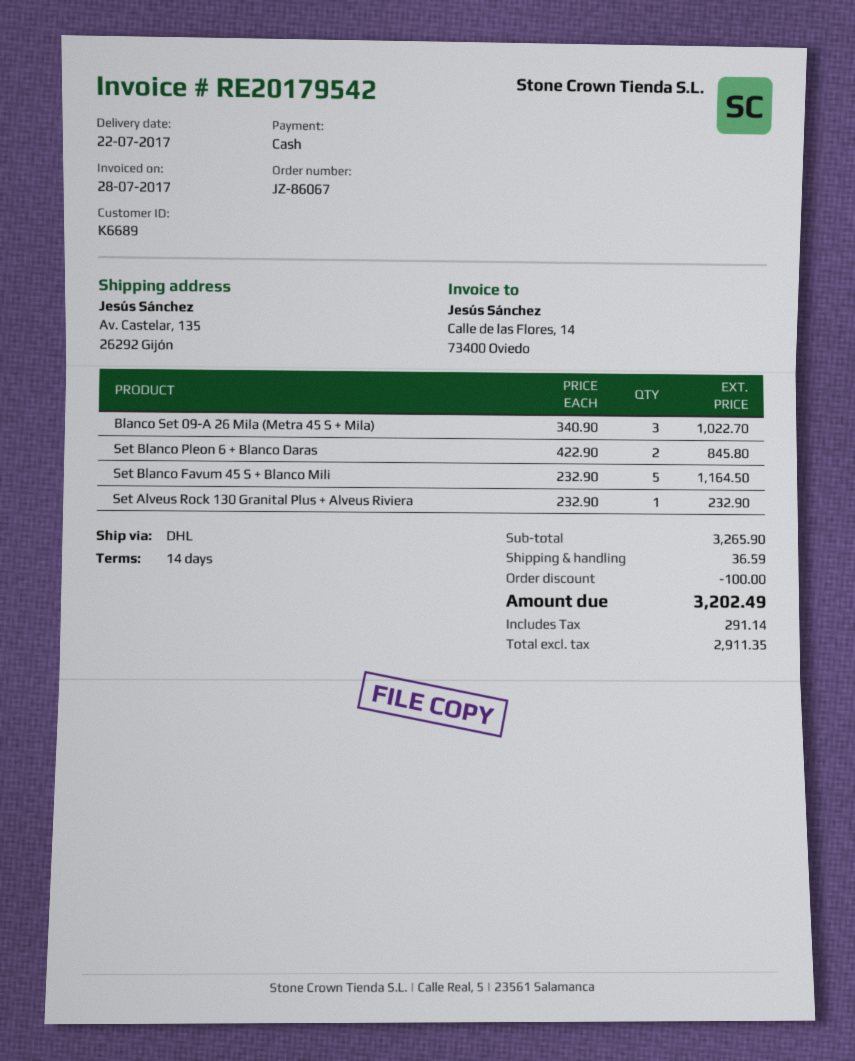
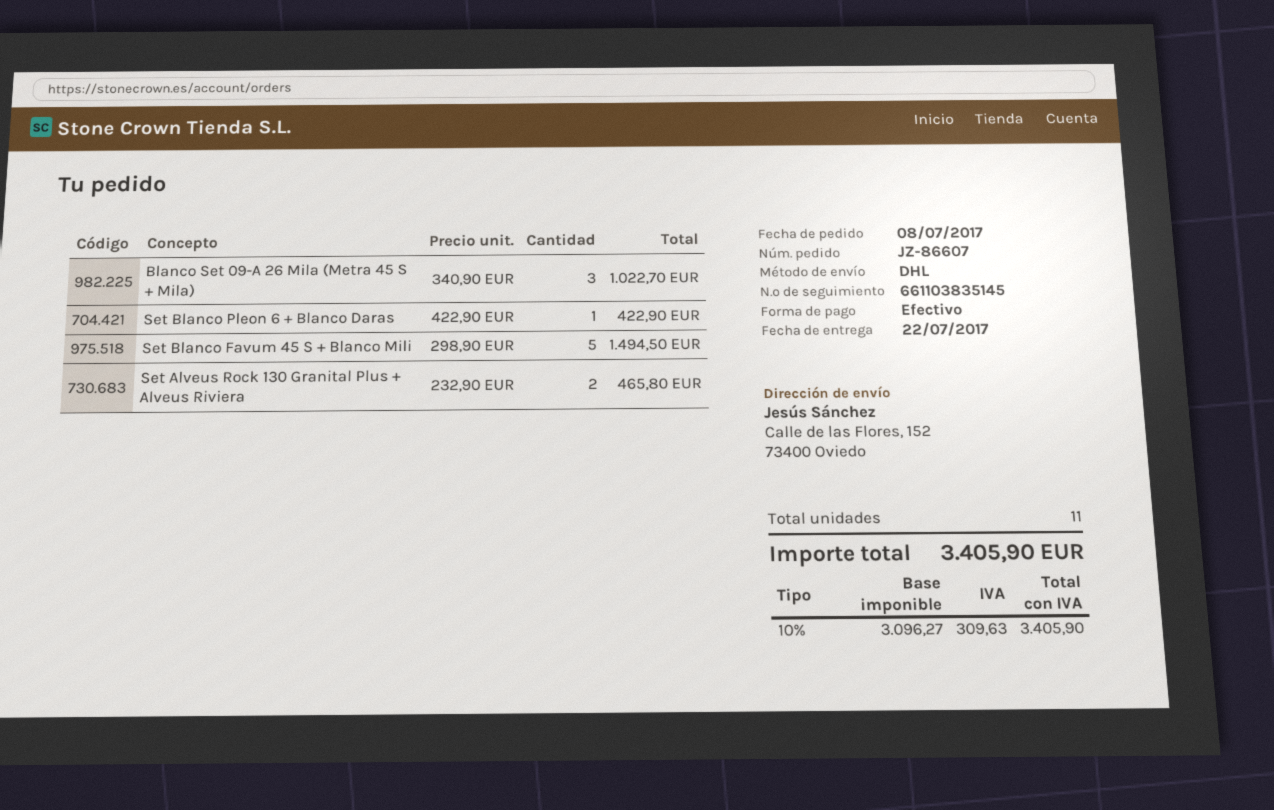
order number: JZ-86067 -> JZ-86607
ship to: Av. Castelar, 135, 26292 Gijón -> Calle de las Flores, 152, 73400 Oviedo
Set Blanco Pleon 6 + Blanco Daras: 2 x 422.90 = 845.80 -> 1 x 422.90 = 422.90
Set Blanco Favum 45 S + Blanco Mili: 5 x 232.90 = 1164.50 -> 5 x 298.90 = 1494.50
Set Alveus Rock 130 Granital Plus + Alveus Riviera: 1 x 232.90 = 232.90 -> 2 x 232.90 = 465.80
discount: 100.00 -> none
shipping: 36.59 -> none
net: 2911.35 -> 3096.27
tax: 291.14 -> 309.63
total: 3202.49 -> 3405.90

